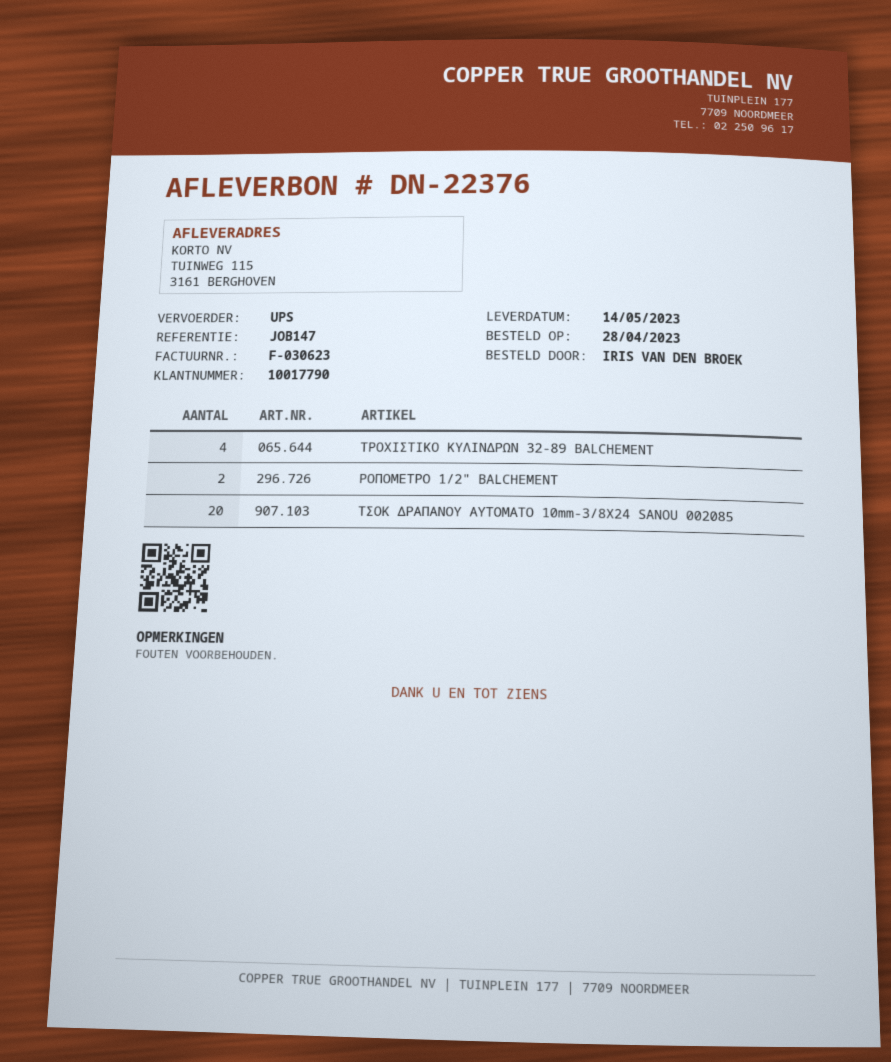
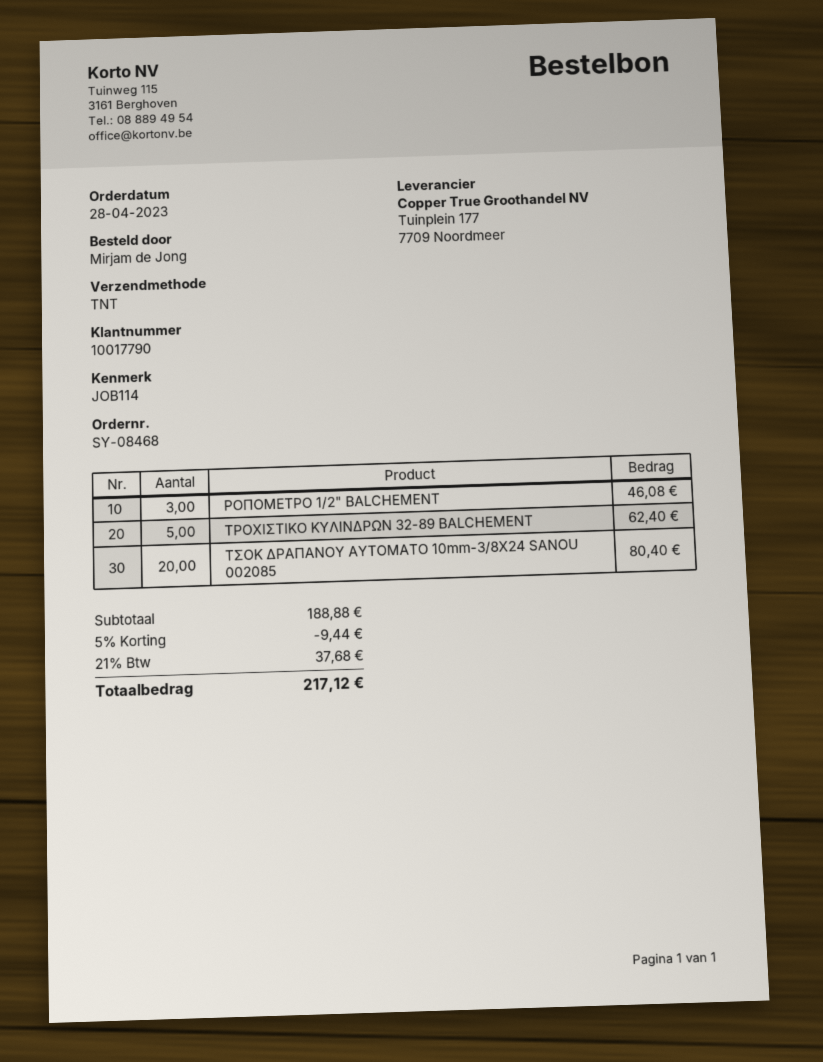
reference: JOB147 -> JOB114
ordered by: IRIS VAN DEN BROEK -> Mirjam de Jong
shipping method: UPS -> TNT
ΤΡΟΧΙΣΤΙΚΟ ΚΥΛΙΝΔΡΩΝ 32-89 BALCHEMENT: 4 -> 5
ΡΟΠΟΜΕΤΡΟ 1/2" BALCHEMENT: 2 -> 3

